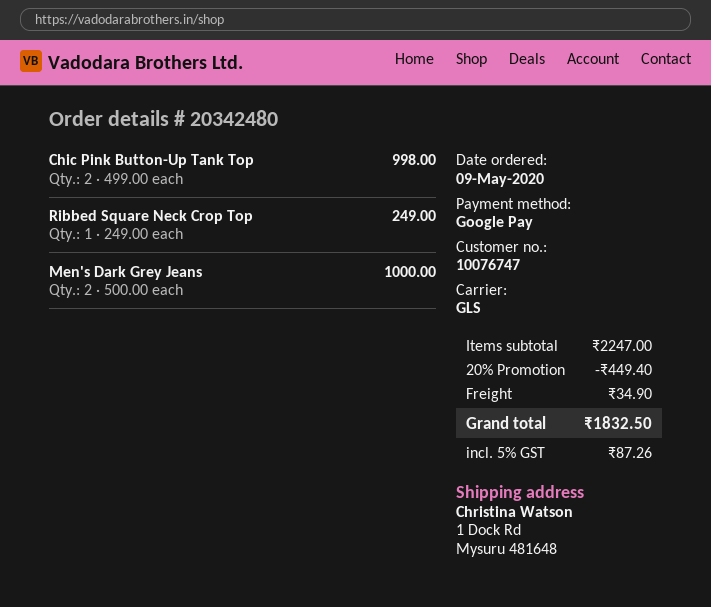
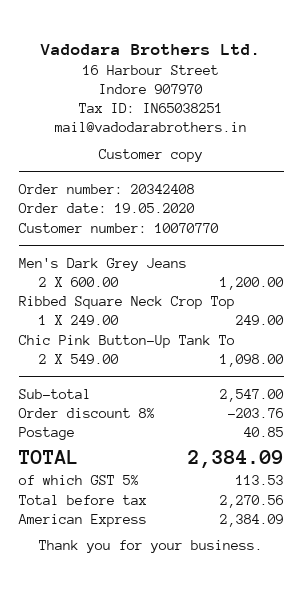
order number: 20342480 -> 20342408
order date: 2020-05-09 -> 2020-05-19
customer number: 10076747 -> 10070770
payment method: Google Pay -> American Express
Chic Pink Button-Up Tank Top: 2 x 499.00 = 998.00 -> 2 x 549.00 = 1098.00
Men's Dark Grey Jeans: 2 x 500.00 = 1000.00 -> 2 x 600.00 = 1200.00
subtotal: 2247.00 -> 2547.00
discount: 20% = 449.40 -> 8% = 203.76
shipping: 34.90 -> 40.85
tax: 5% = 87.26 -> 5% = 113.53
total: 1832.50 -> 2384.09

